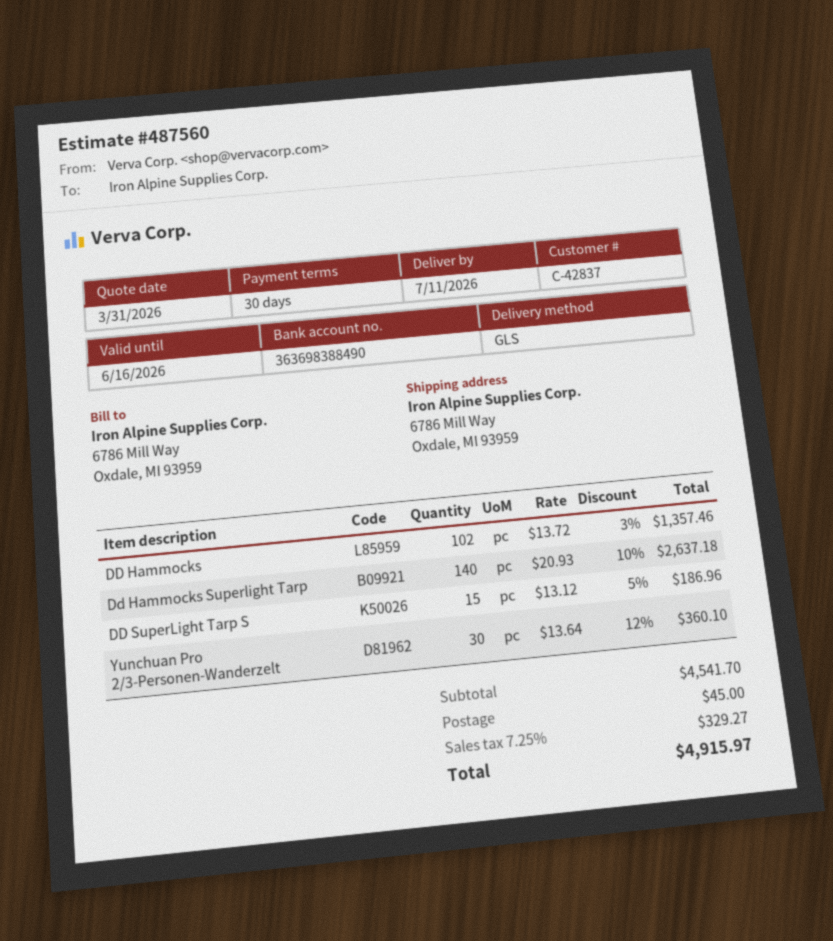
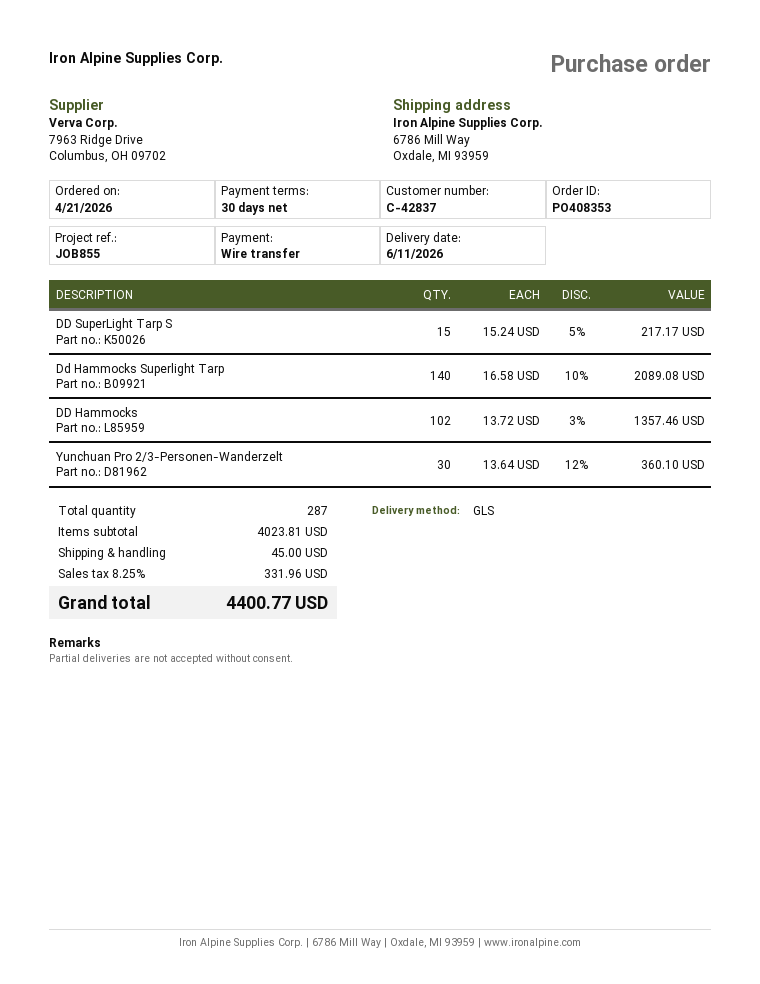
delivery date: 2026-07-11 -> 2026-06-11
Dd Hammocks Superlight Tarp: 140 x 20.93 - 10% = 2637.18 -> 140 x 16.58 - 10% = 2089.08
DD SuperLight Tarp S: 15 x 13.12 - 5% = 186.96 -> 15 x 15.24 - 5% = 217.17
subtotal: 4541.70 -> 4023.81
tax: 7.25% = 329.27 -> 8.25% = 331.96
total: 4915.97 -> 4400.77

